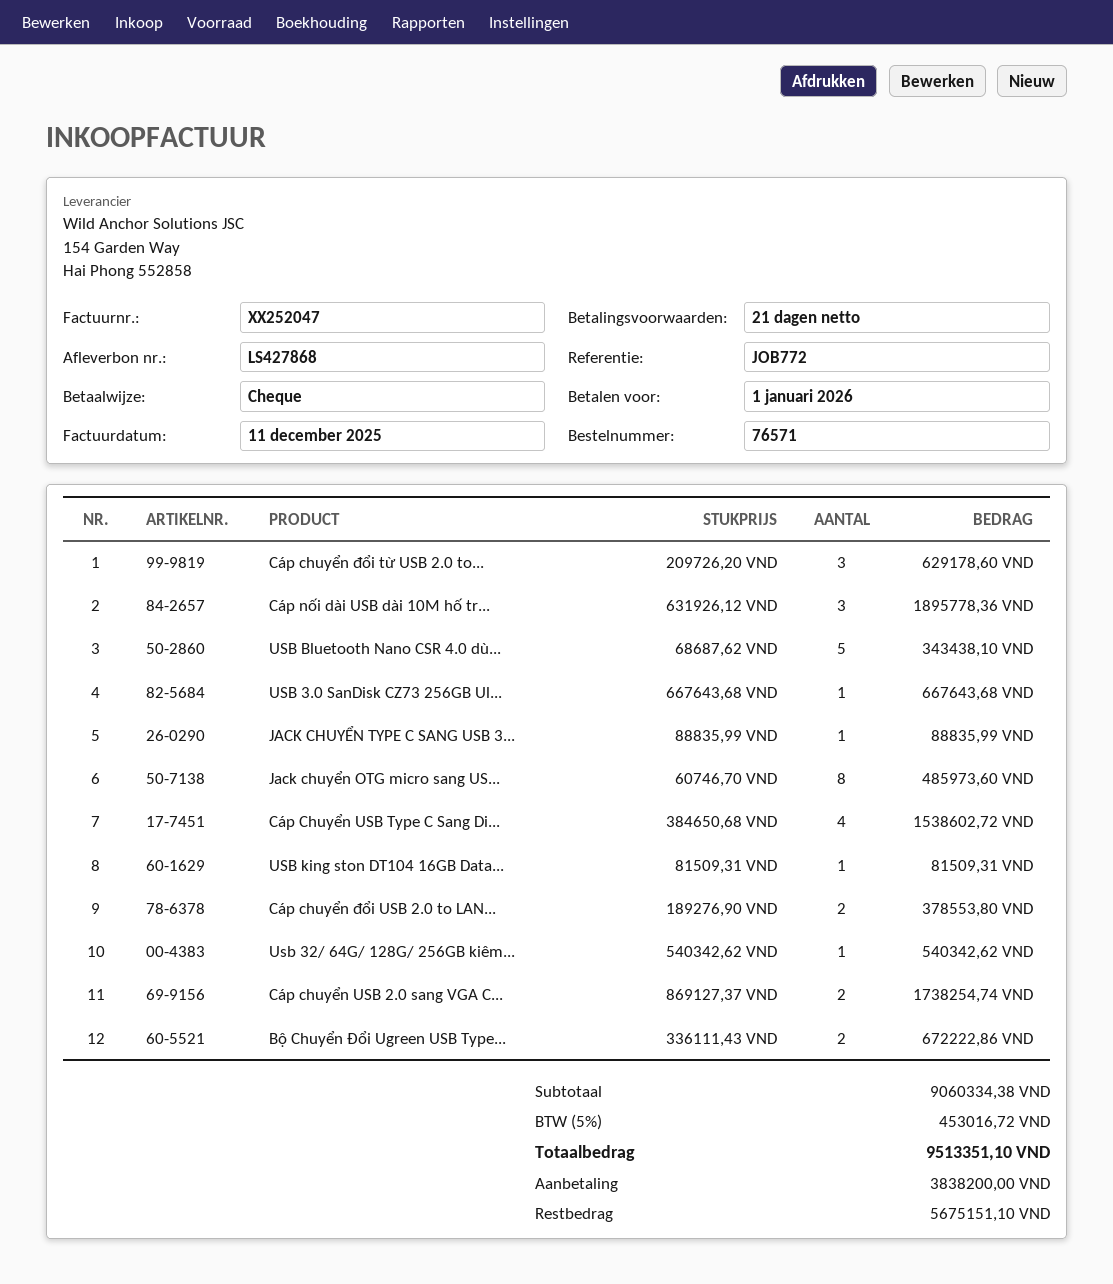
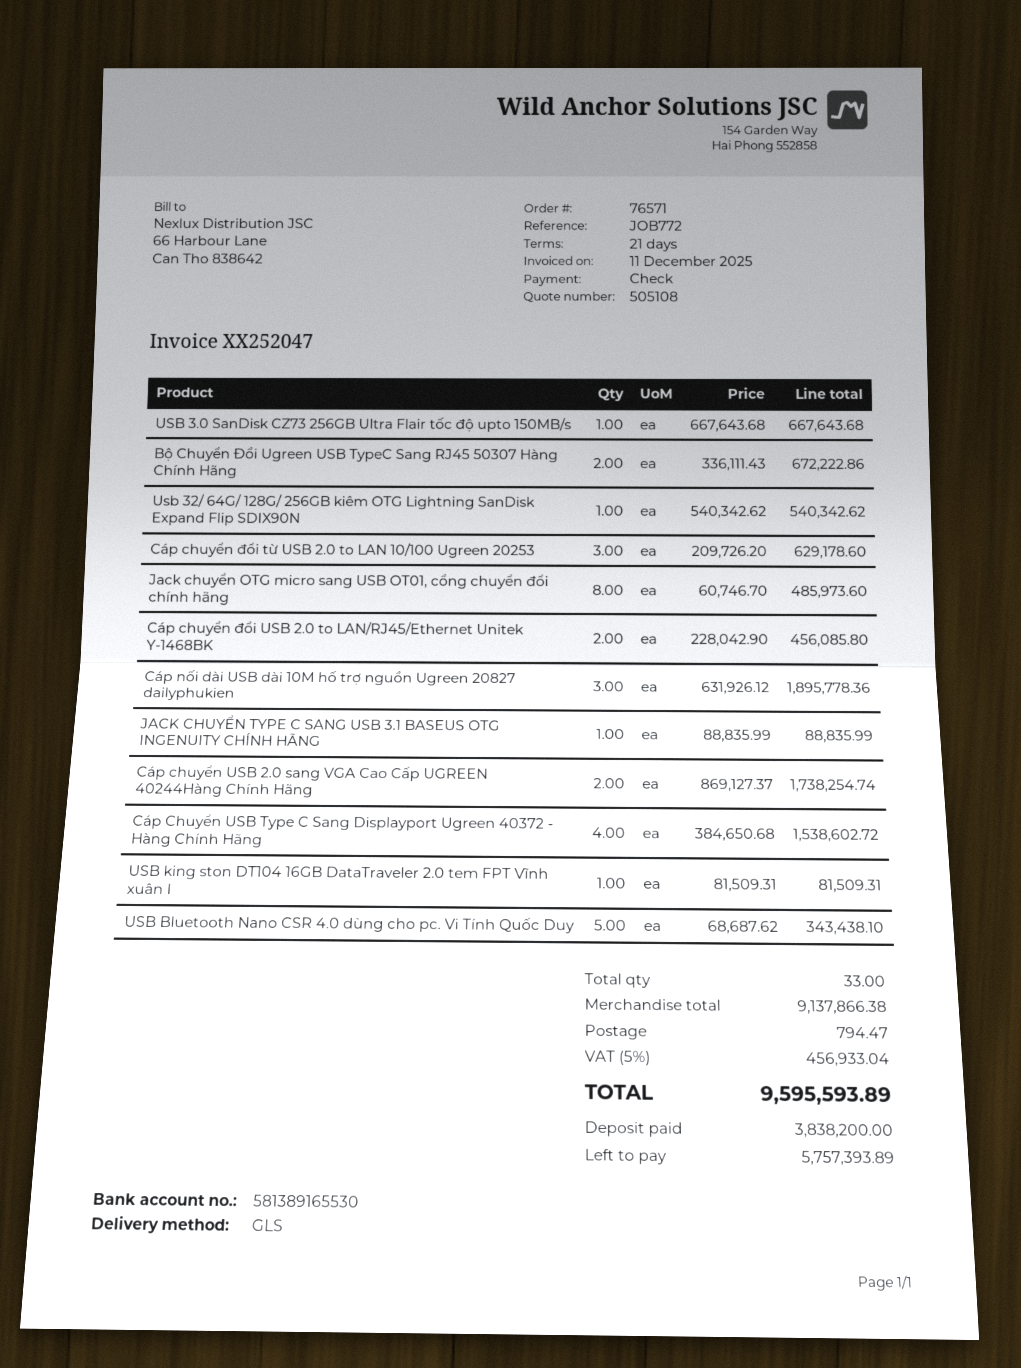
Cáp chuyển đổi USB 2.0 to LAN...: 2 x 189276.90 = 378553.80 -> 2 x 228042.90 = 456085.80
subtotal: 9060334.38 -> 9137866.38
shipping: none -> 794.47
tax: 5% = 453016.72 -> 5% = 456933.04
total: 9513351.10 -> 9595593.89
balance: 5675151.10 -> 5757393.89

